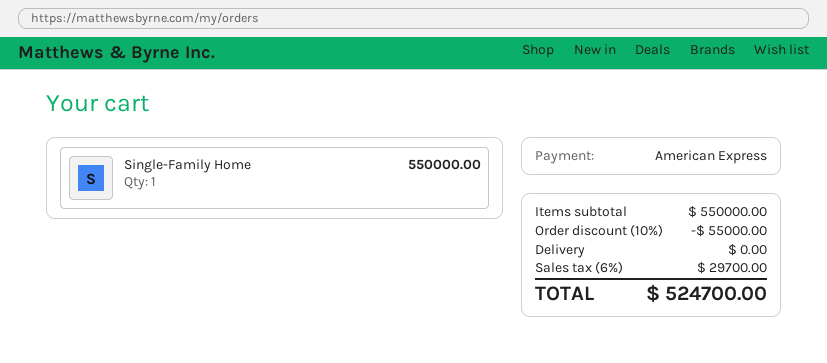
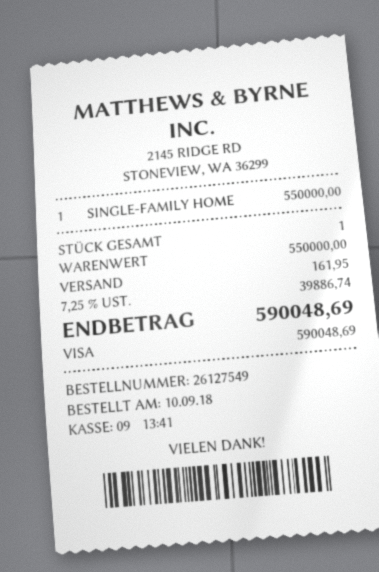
payment method: American Express -> Visa
discount: 10% = 55000.00 -> none
shipping: 0.00 -> 161.95
tax: 6% = 29700.00 -> 7.25% = 39886.74
total: 524700.00 -> 590048.69

